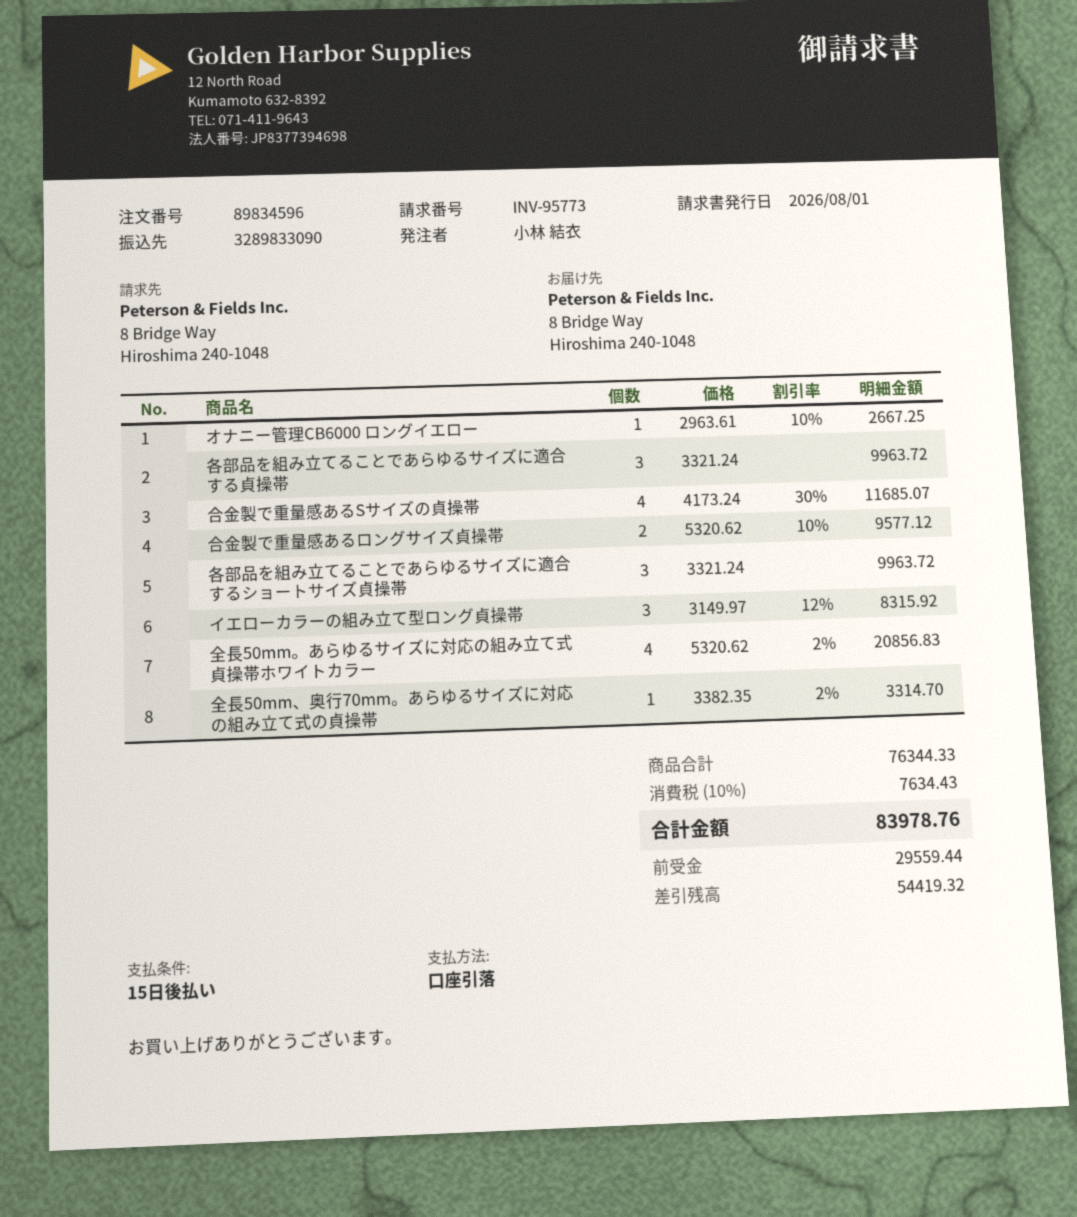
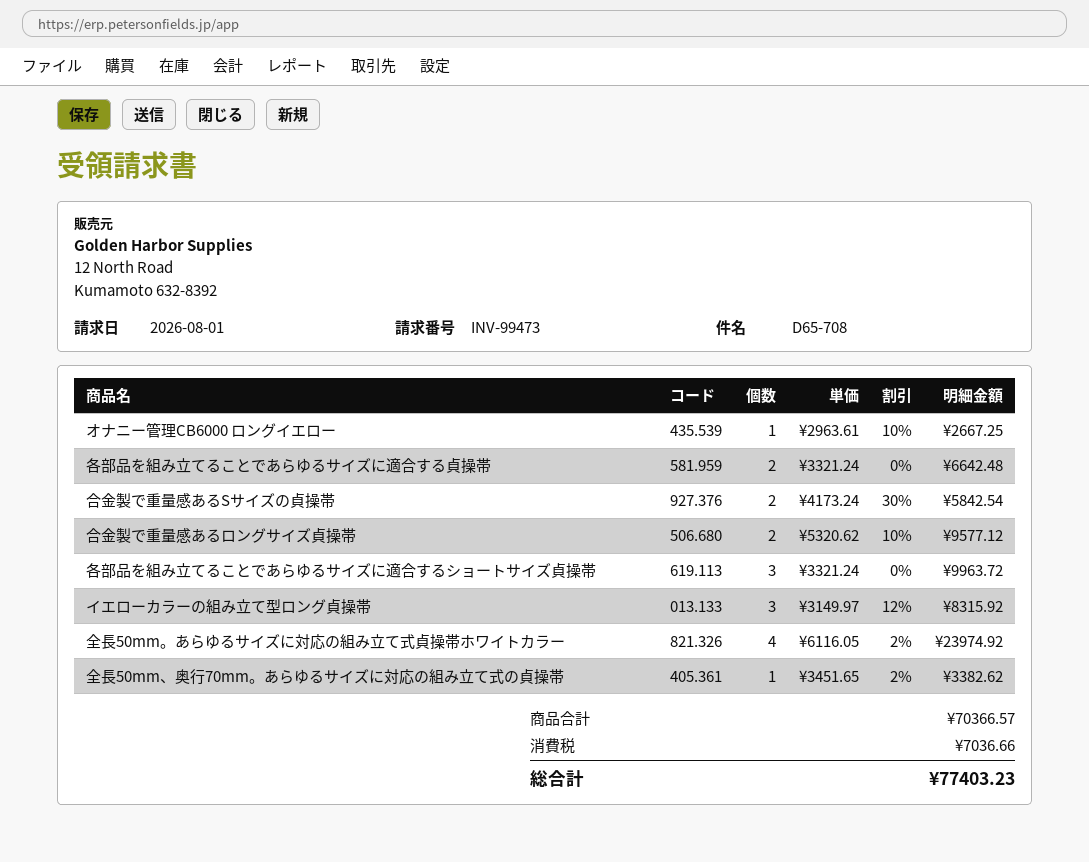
invoice number: INV-95773 -> INV-99473
各部品を組み立てることであらゆるサイズに適合する貞操帯: 3 x 3321.24 = 9963.72 -> 2 x 3321.24 = 6642.48
合金製で重量感あるSサイズの貞操帯: 4 x 4173.24 - 30% = 11685.07 -> 2 x 4173.24 - 30% = 5842.54
全長50mm。あらゆるサイズに対応の組み立て式貞操帯ホワイトカラー: 4 x 5320.62 - 2% = 20856.83 -> 4 x 6116.05 - 2% = 23974.92
全長50mm、奥行70mm。あらゆるサイズに対応の組み立て式の貞操帯: 1 x 3382.35 - 2% = 3314.70 -> 1 x 3451.65 - 2% = 3382.62
subtotal: 76344.33 -> 70366.57
tax: 7634.43 -> 7036.66
total: 83978.76 -> 77403.23

